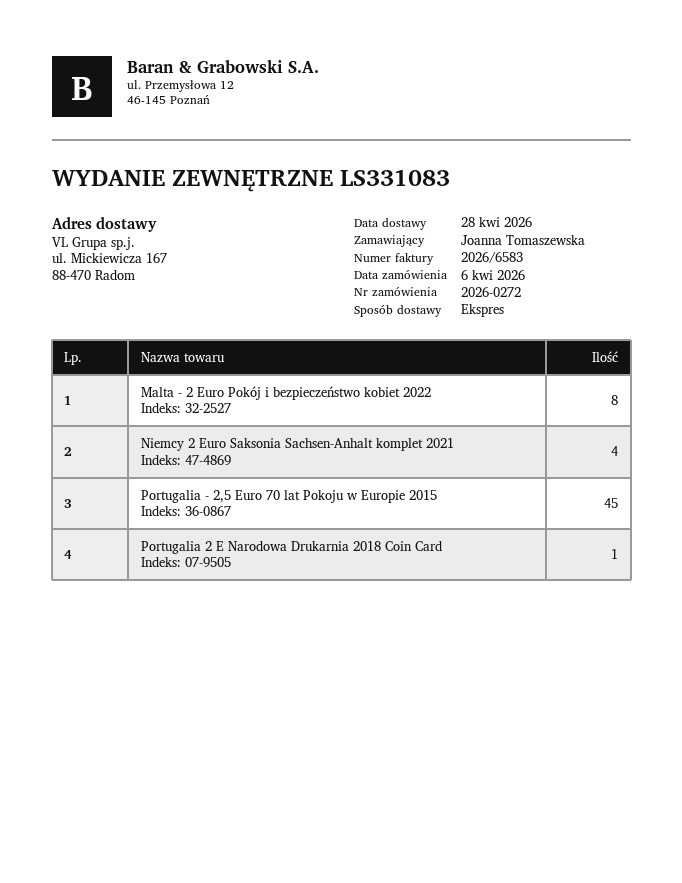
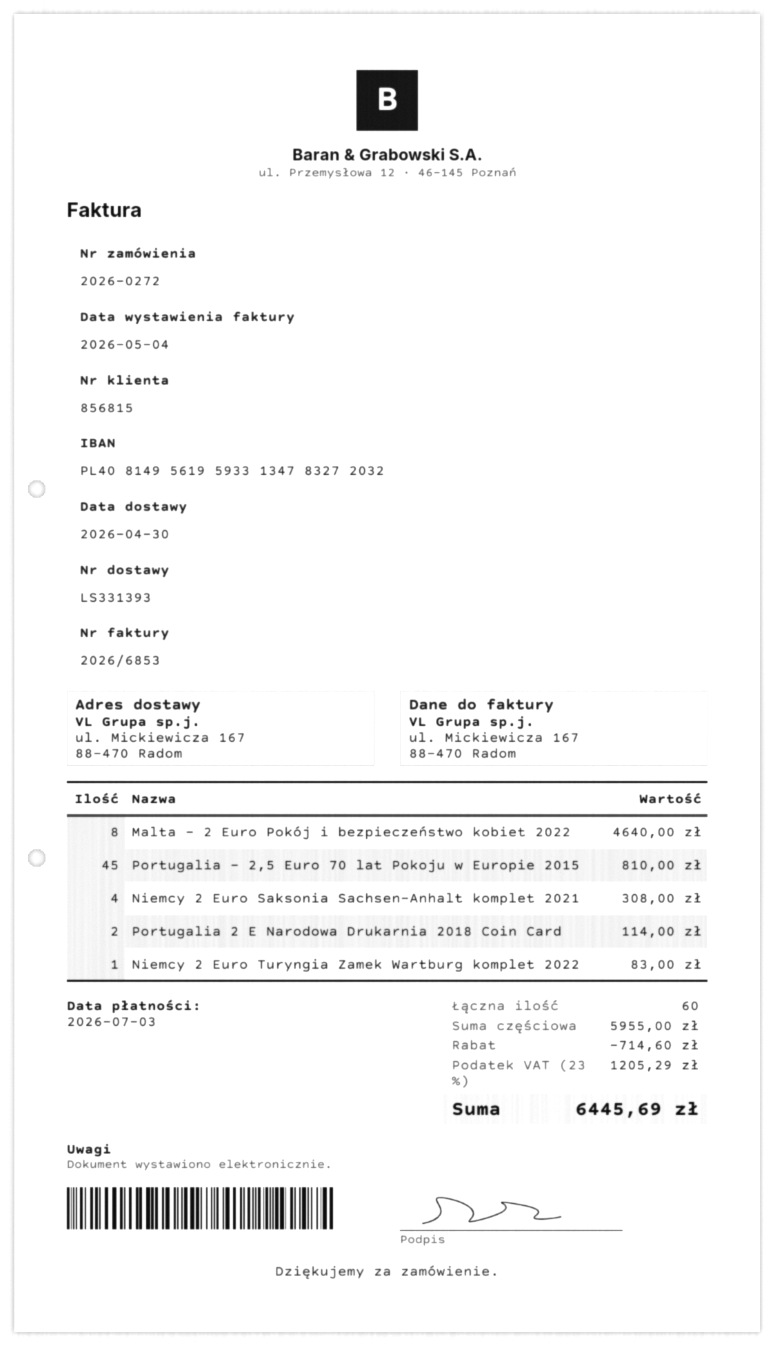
delivery note number: LS331083 -> LS331393
delivery date: 2026-04-28 -> 2026-04-30
invoice number: 2026/6583 -> 2026/6853
Portugalia 2 E Narodowa Drukarnia 2018 Coin Card: 1 -> 2
Niemcy 2 Euro Turyngia Zamek Wartburg komplet 2022: none -> 1

